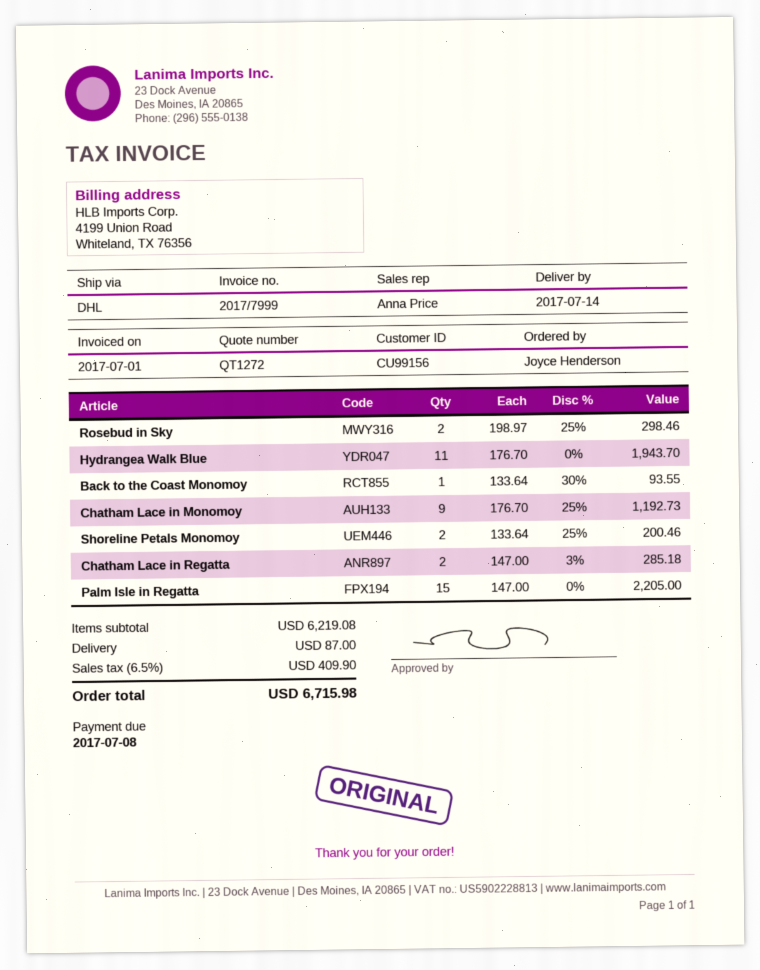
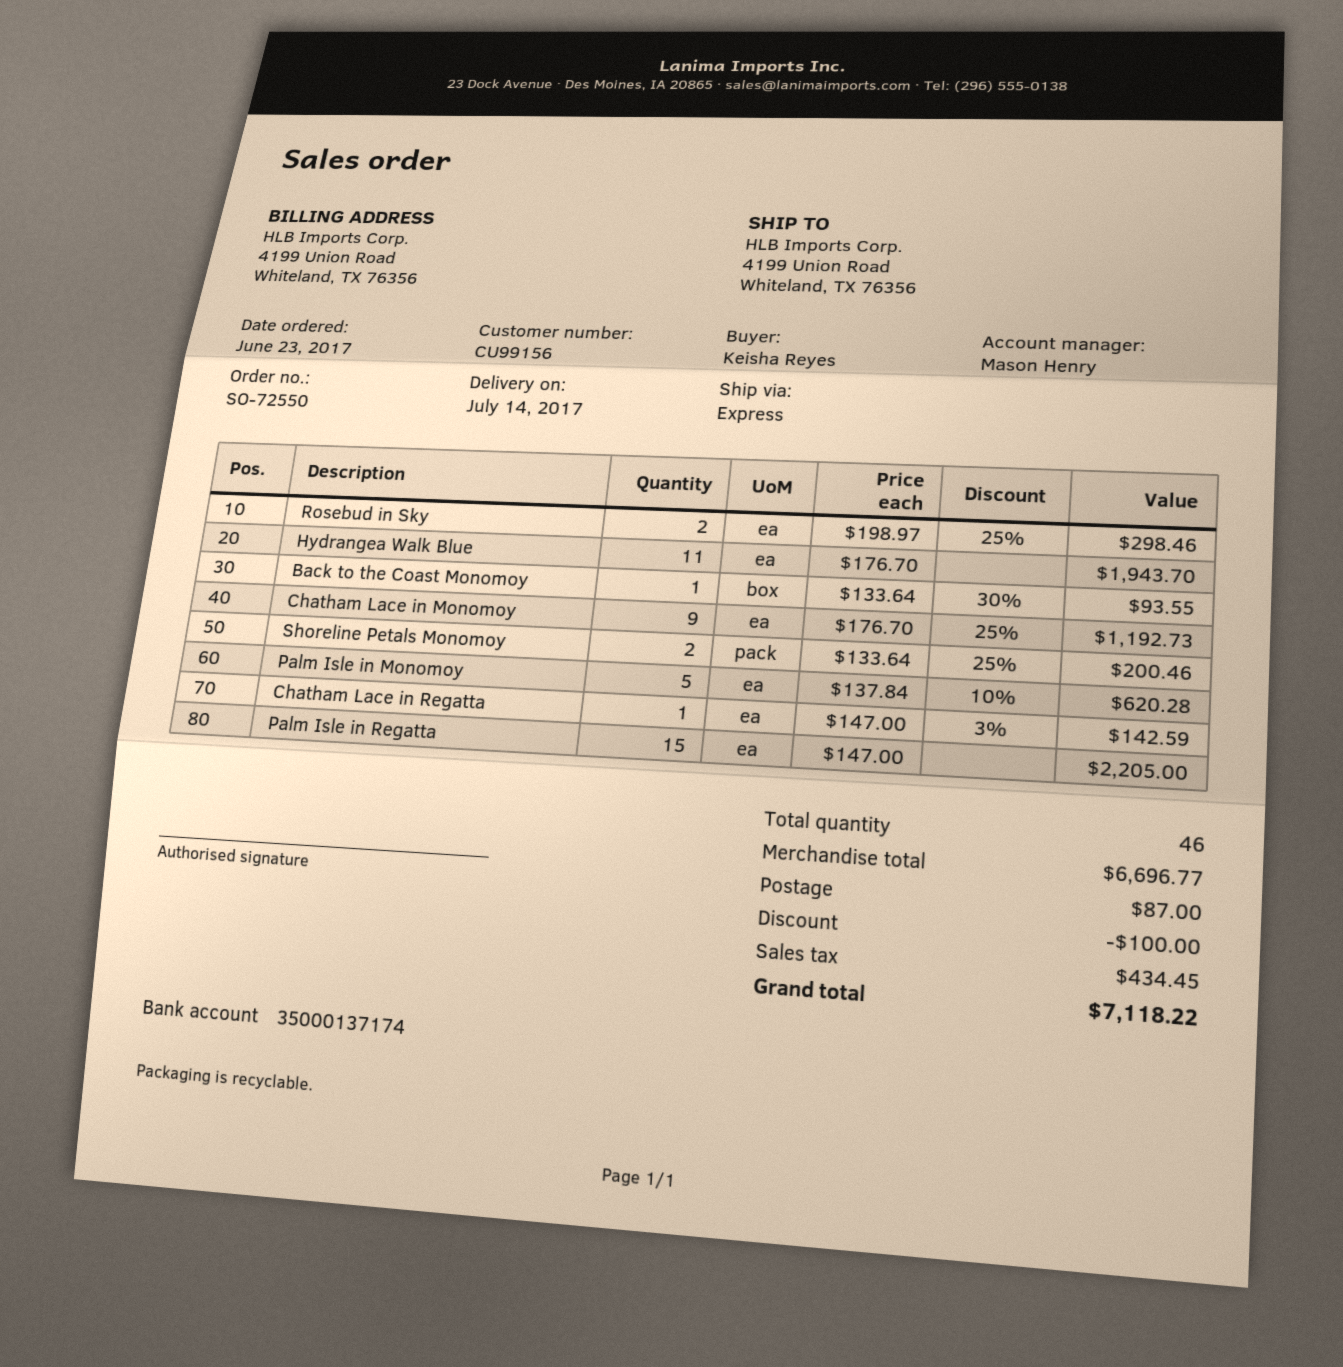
ordered by: Joyce Henderson -> Keisha Reyes
sales rep: Anna Price -> Mason Henry
shipping method: DHL -> express
Chatham Lace in Regatta: 2 x 147.00 - 3% = 285.18 -> 1 x 147.00 - 3% = 142.59
Palm Isle in Monomoy: none -> 5 x 137.84 - 10% = 620.28
subtotal: 6219.08 -> 6696.77
discount: none -> 100.00
tax: 409.90 -> 434.45
total: 6715.98 -> 7118.22

